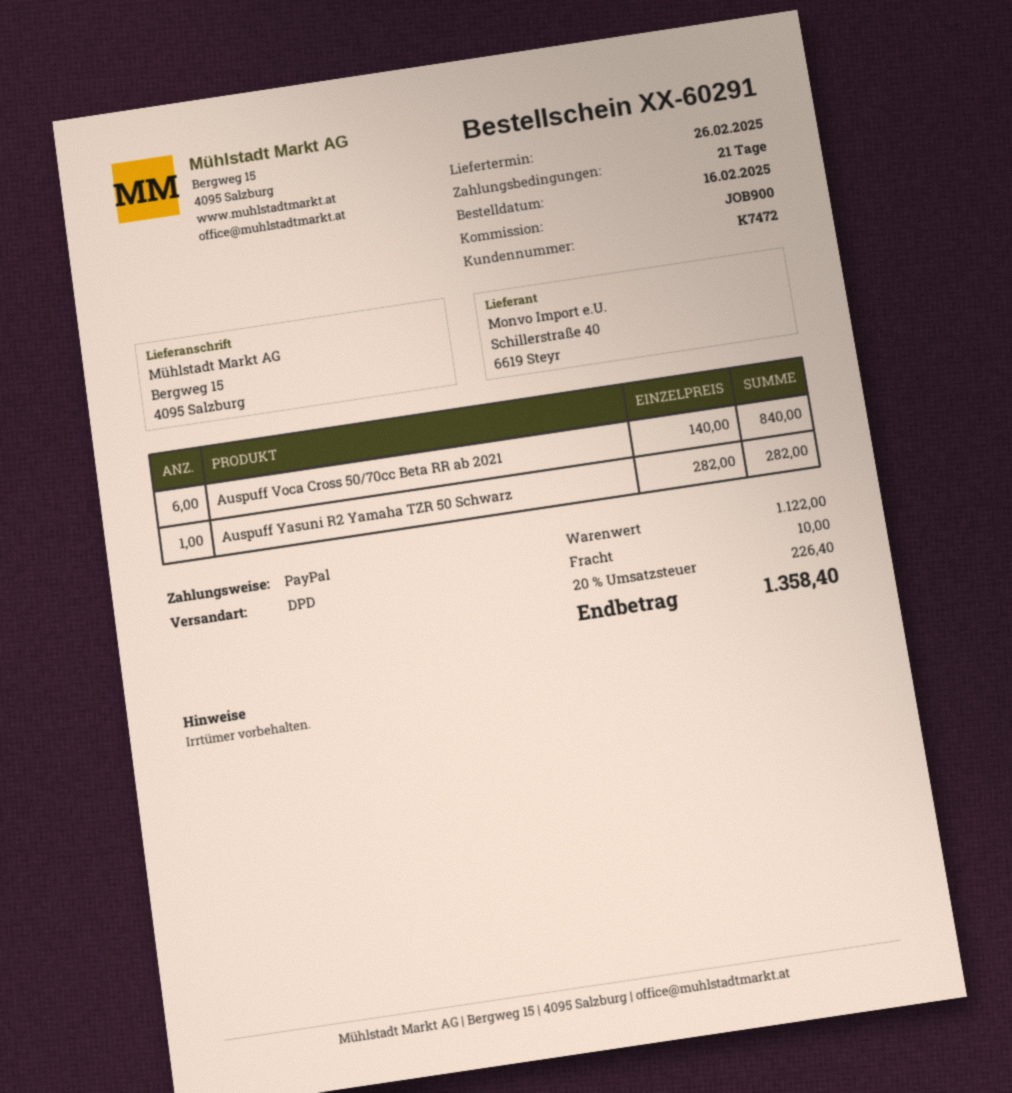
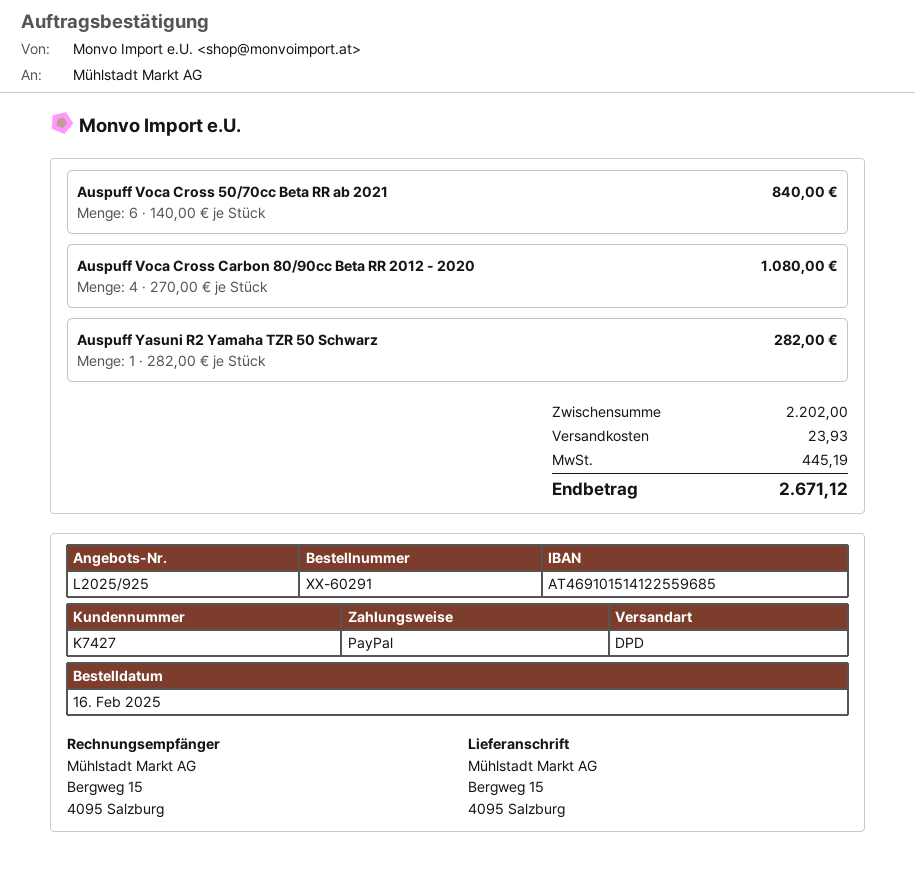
customer number: K7472 -> K7427
Auspuff Voca Cross Carbon 80/90cc Beta RR 2012 - 2020: none -> 4 x 270.00 = 1080.00
subtotal: 1122.00 -> 2202.00
shipping: 10.00 -> 23.93
tax: 226.40 -> 445.19
total: 1358.40 -> 2671.12

